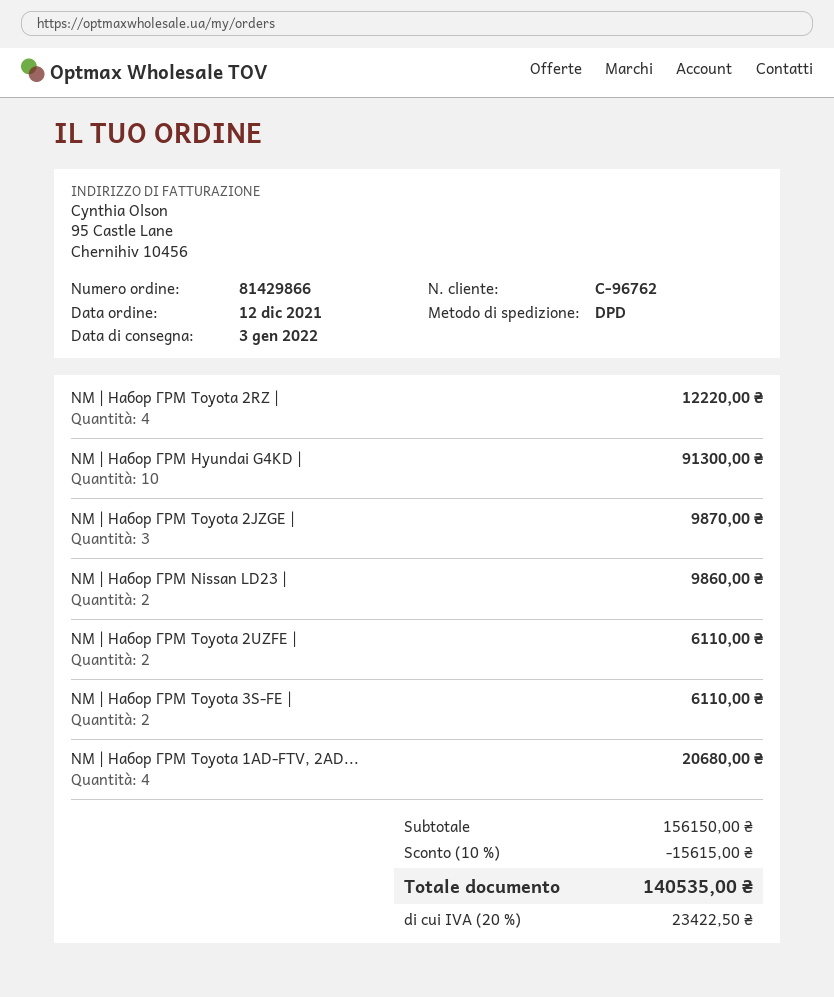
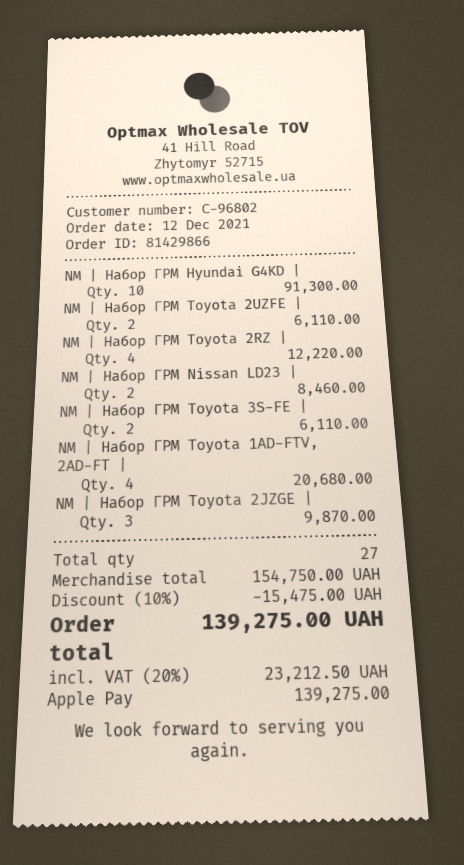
customer number: C-96762 -> C-96802
NM | Набор ГРМ Nissan LD23 |: 2 for 9860.00 -> 2 for 8460.00
subtotal: 156150.00 -> 154750.00
discount: 10% = 15615.00 -> 10% = 15475.00
tax: 20% = 23422.50 -> 20% = 23212.50
total: 140535.00 -> 139275.00

